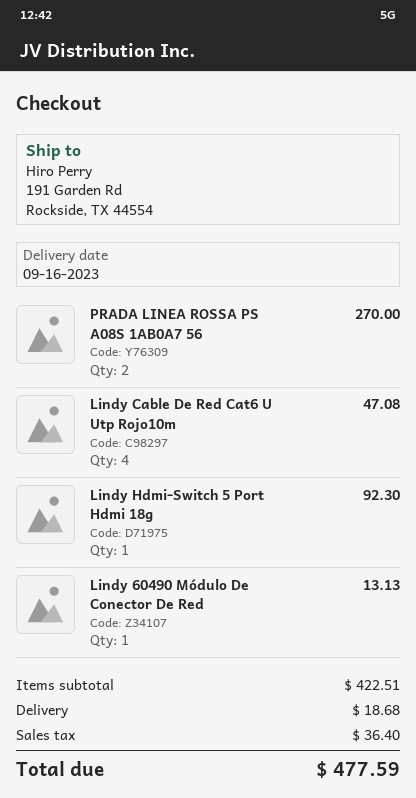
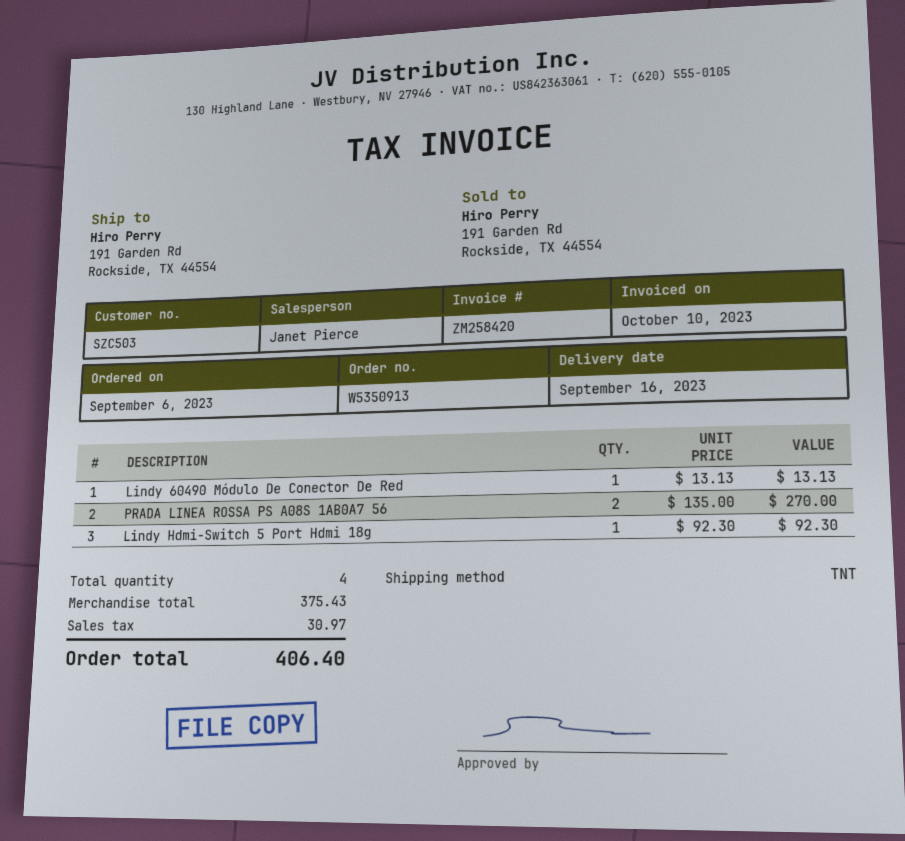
Lindy Cable De Red Cat6 U Utp Rojo10m: 4 for 47.08 -> none
subtotal: 422.51 -> 375.43
shipping: 18.68 -> none
tax: 36.40 -> 30.97
total: 477.59 -> 406.40

